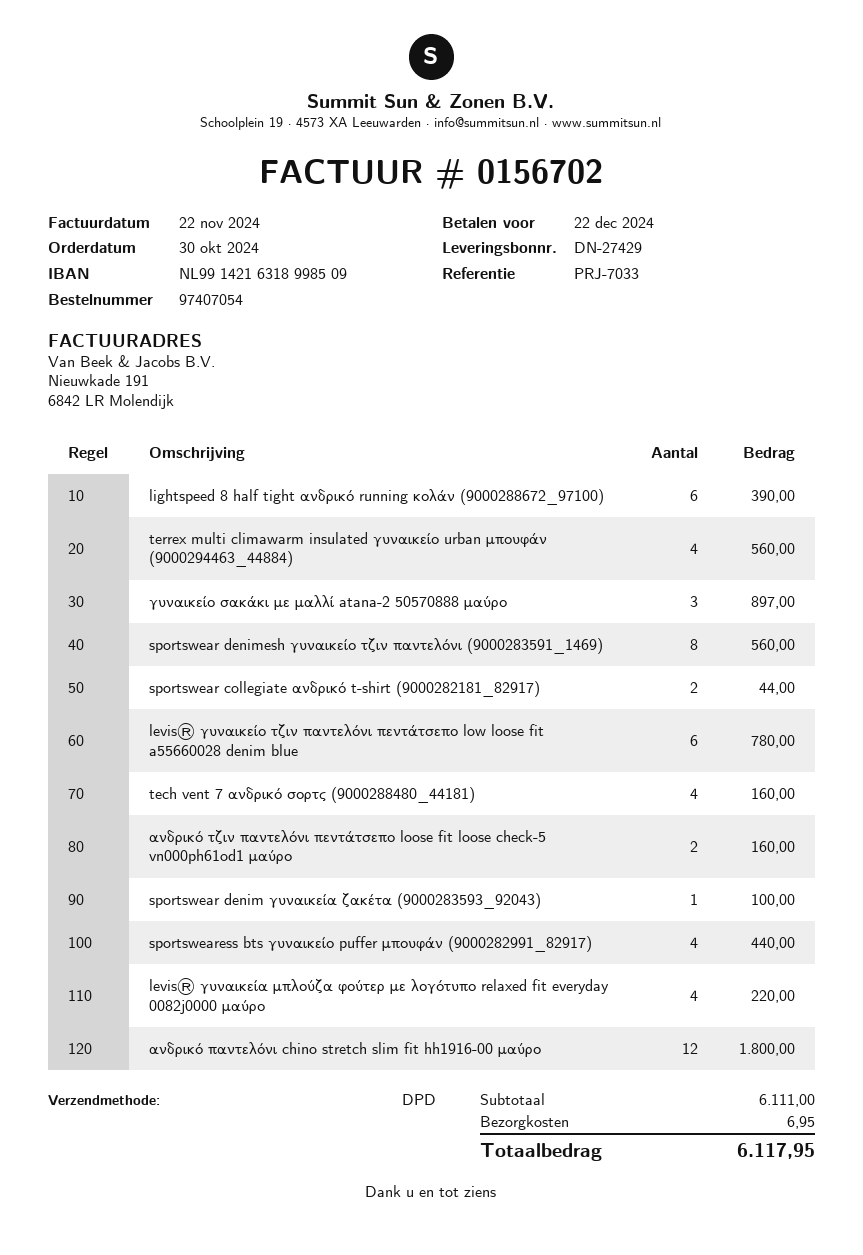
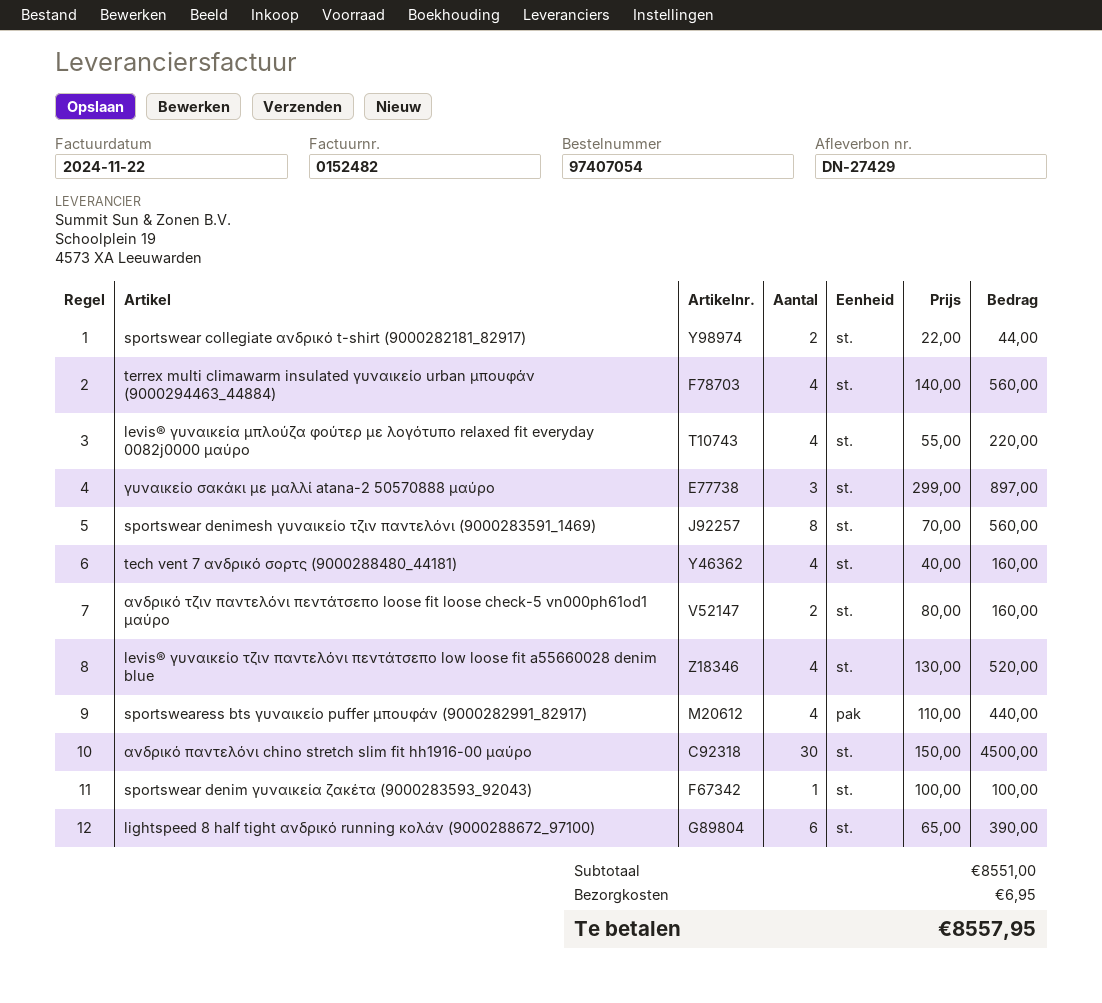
invoice number: 0156702 -> 0152482
levis® γυναικείο τζιν παντελόνι πεντάτσεπο low loose fit a55660028 denim blue: 6 for 780.00 -> 4 for 520.00
ανδρικό παντελόνι chino stretch slim fit hh1916-00 μαύρο: 12 for 1800.00 -> 30 for 4500.00
subtotal: 6111.00 -> 8551.00
total: 6117.95 -> 8557.95

